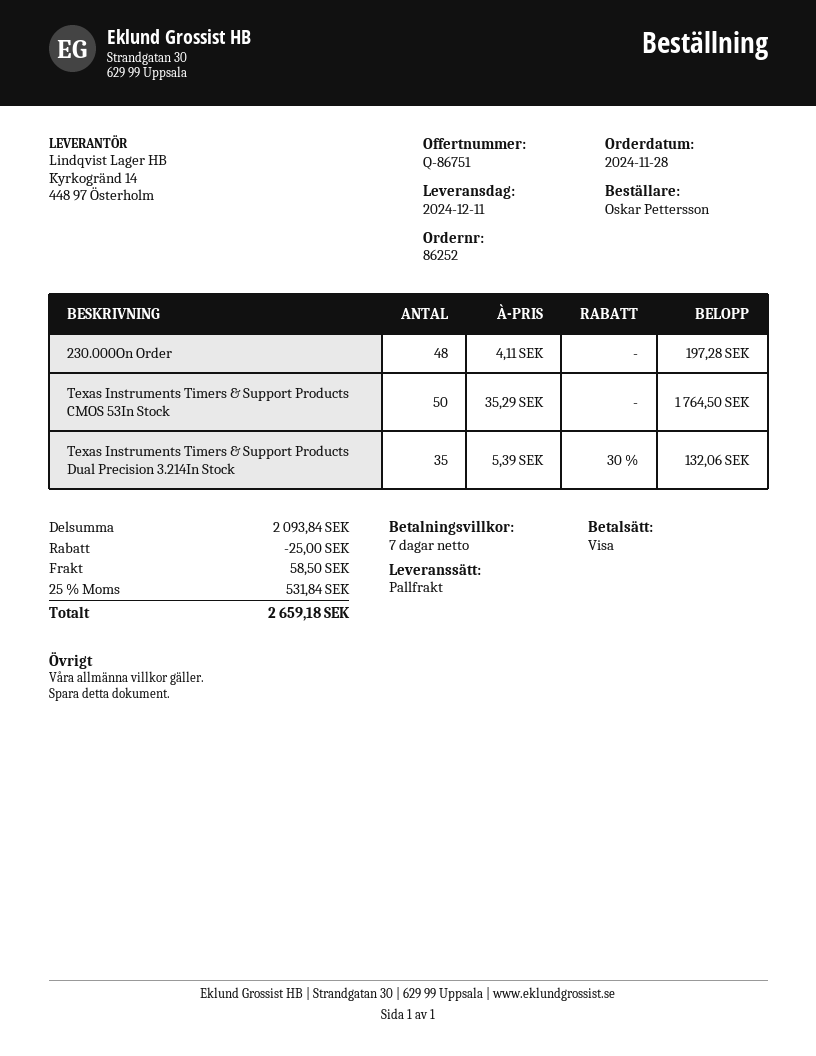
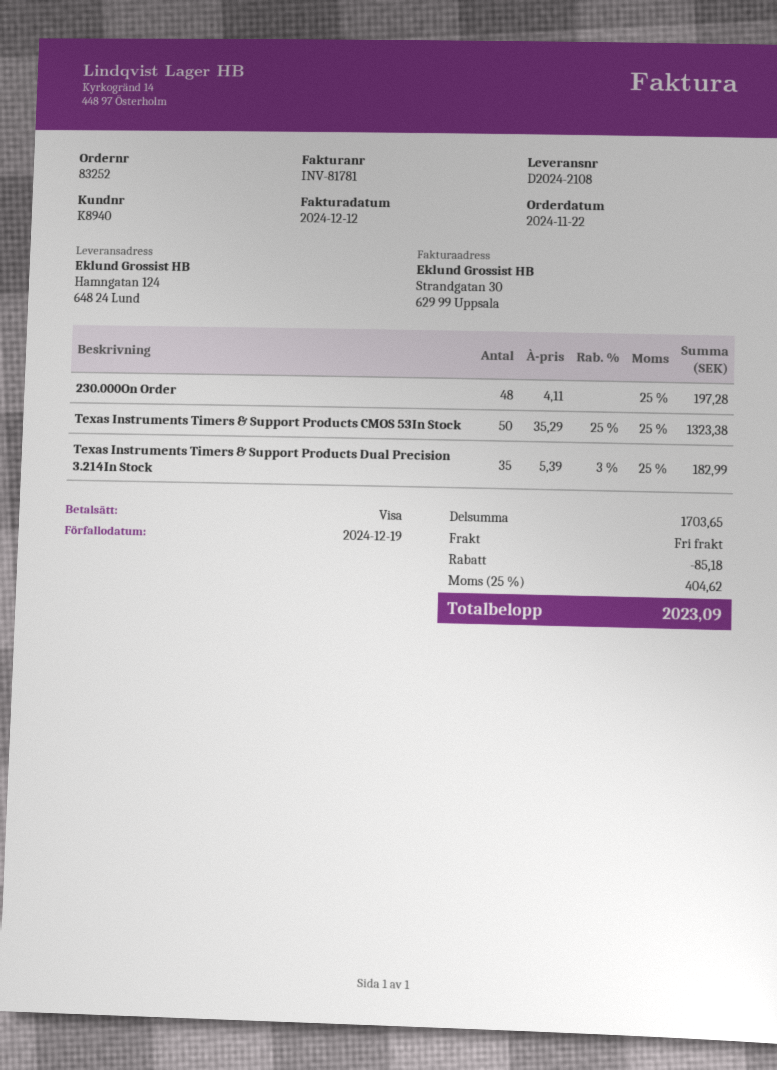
order number: 86252 -> 83252
order date: 2024-11-28 -> 2024-11-22
Texas Instruments Timers & Support Products CMOS 53In Stock: 50 x 35.29 = 1764.50 -> 50 x 35.29 - 25% = 1323.38
Texas Instruments Timers & Support Products Dual Precision 3.214In Stock: 35 x 5.39 - 30% = 132.06 -> 35 x 5.39 - 3% = 182.99
subtotal: 2093.84 -> 1703.65
discount: 25.00 -> 85.18
shipping: 58.50 -> 0.00
tax: 25% = 531.84 -> 25% = 404.62
total: 2659.18 -> 2023.09

